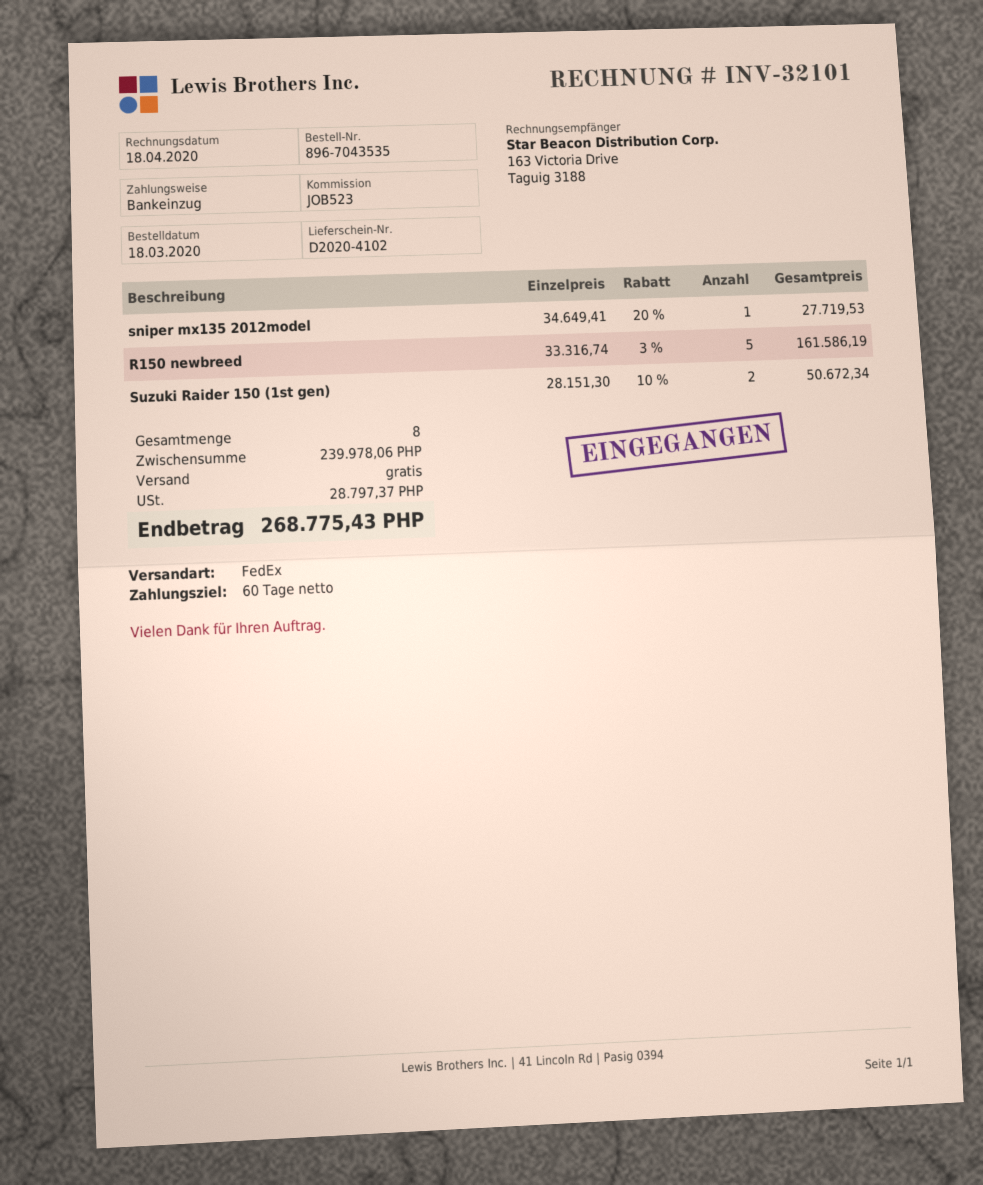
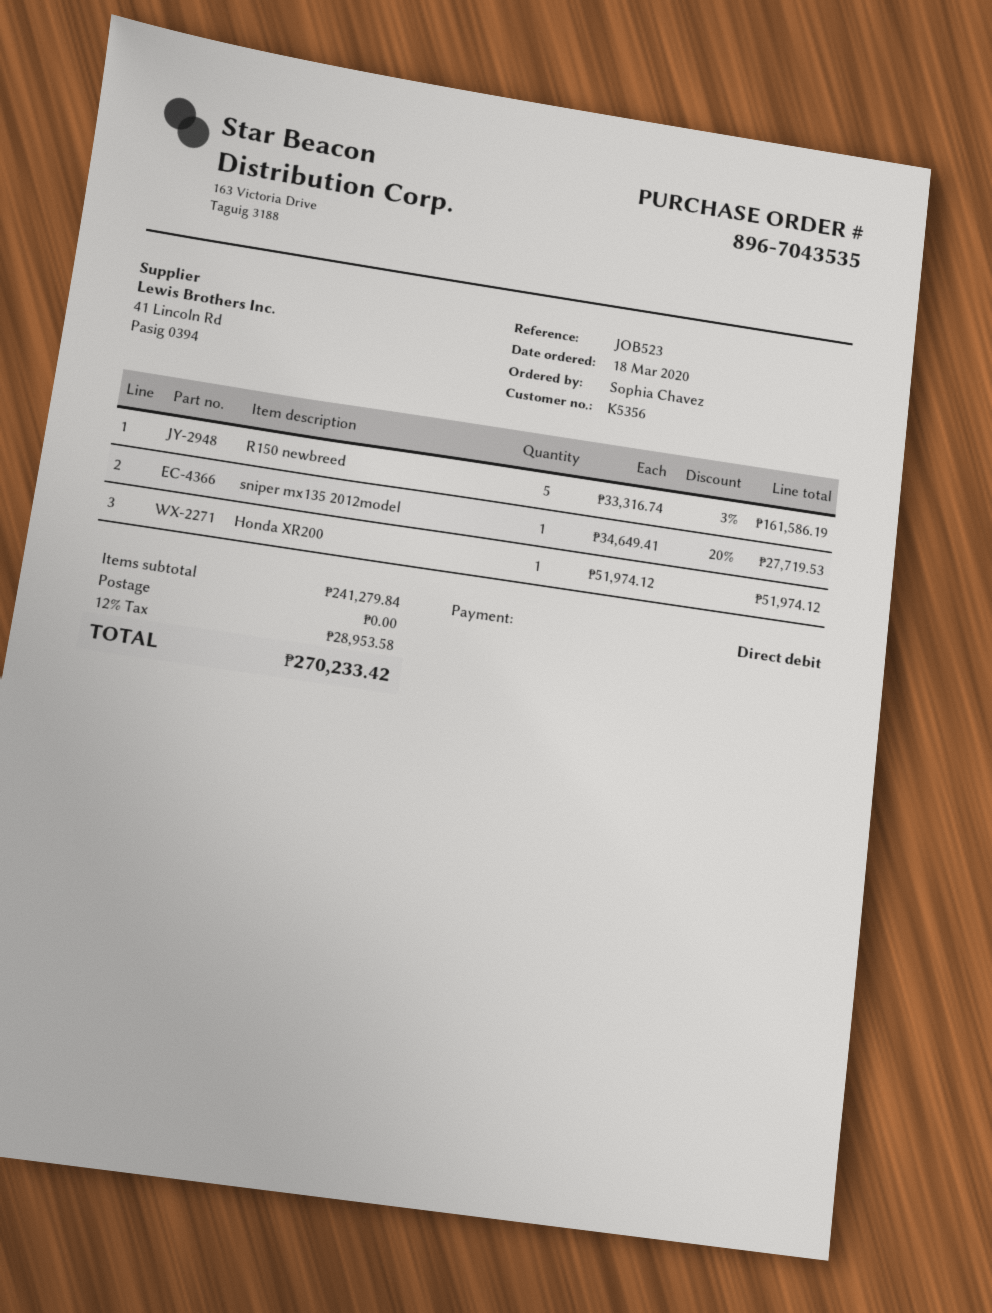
Suzuki Raider 150 (1st gen): 2 x 28151.30 - 10% = 50672.34 -> none
Honda XR200: none -> 1 x 51974.12 = 51974.12
subtotal: 239978.06 -> 241279.84
tax: 28797.37 -> 28953.58
total: 268775.43 -> 270233.42

